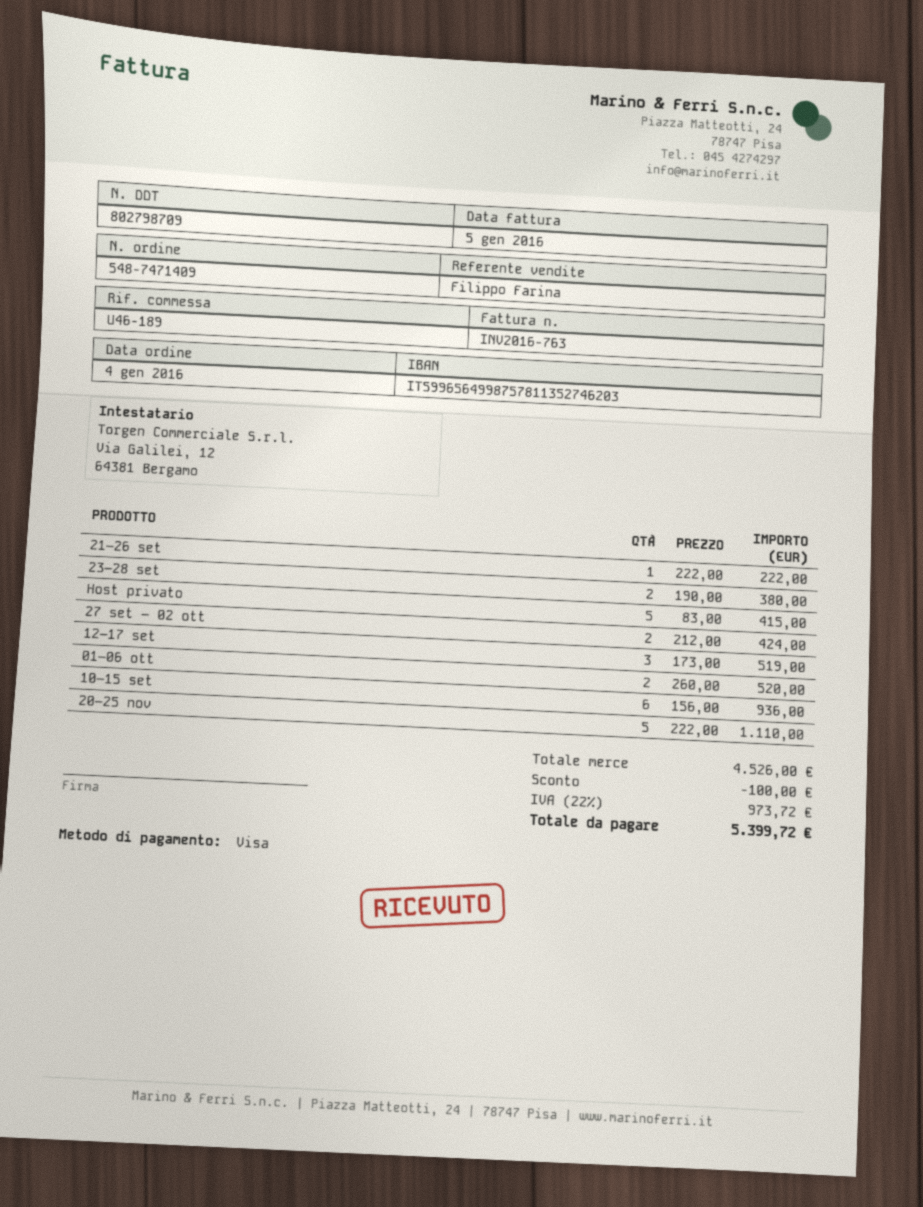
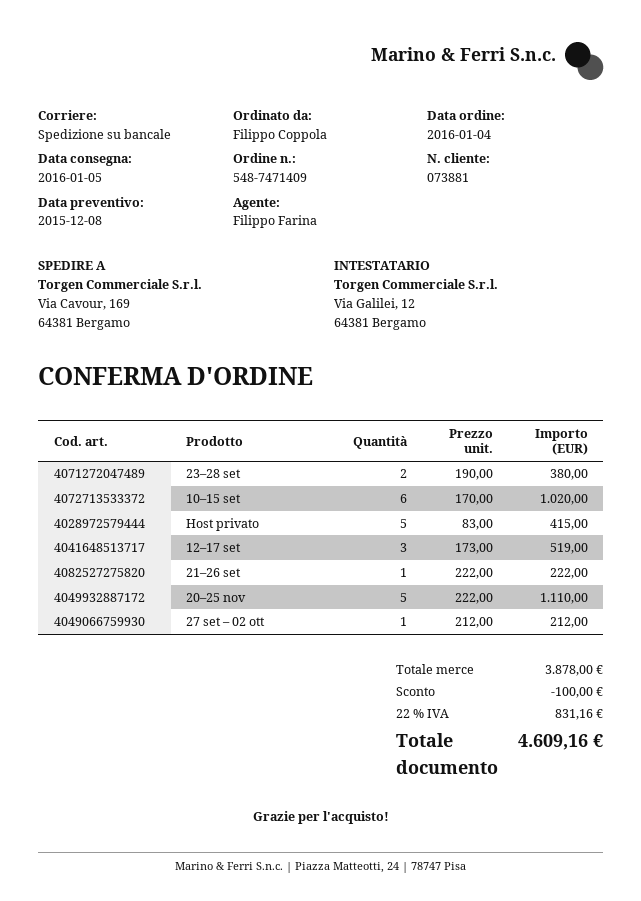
27 set – 02 ott: 2 x 212.00 = 424.00 -> 1 x 212.00 = 212.00
01–06 ott: 2 x 260.00 = 520.00 -> none
10–15 set: 6 x 156.00 = 936.00 -> 6 x 170.00 = 1020.00
subtotal: 4526.00 -> 3878.00
tax: 22% = 973.72 -> 22% = 831.16
total: 5399.72 -> 4609.16

